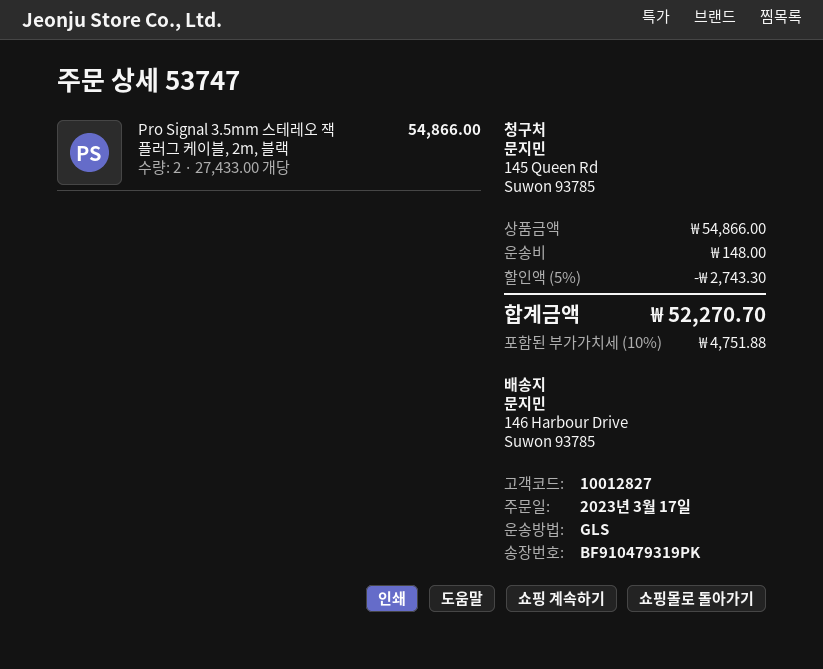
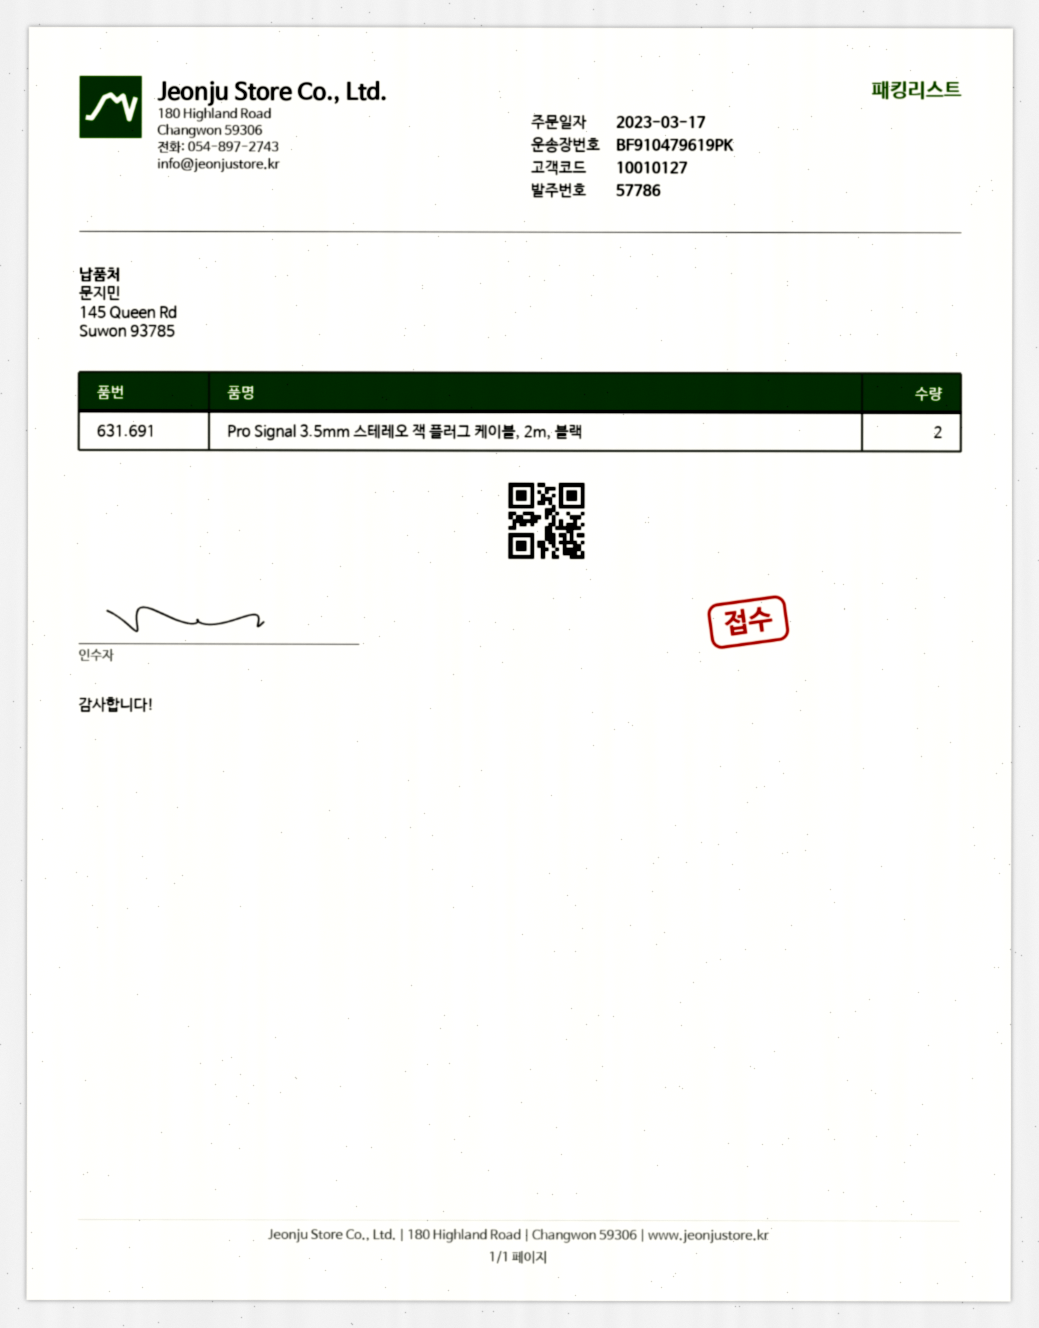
order number: 53747 -> 57786
customer number: 10012827 -> 10010127
tracking number: BF910479319PK -> BF910479619PK
ship to: 146 Harbour Drive, Suwon 93785 -> 145 Queen Rd, Suwon 93785

